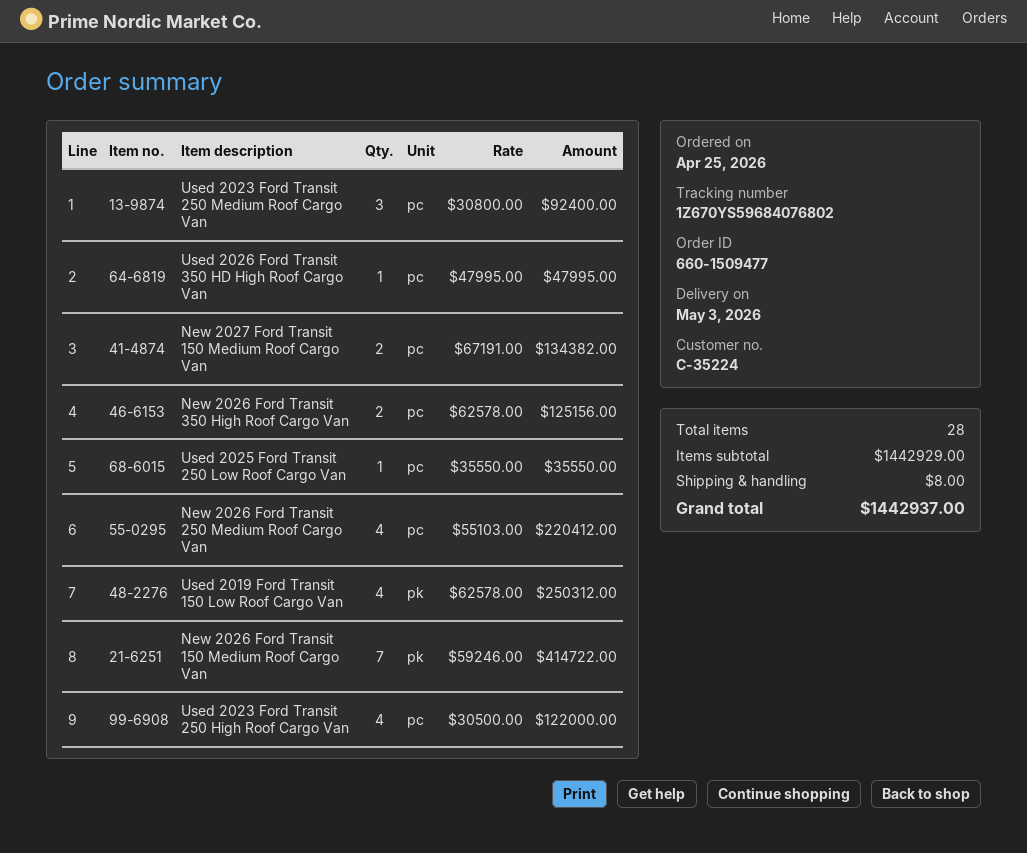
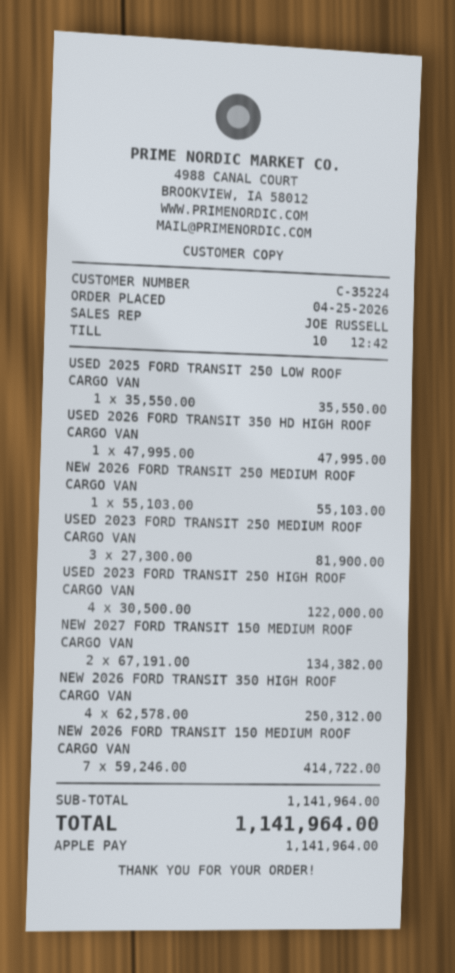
Used 2023 Ford Transit 250 Medium Roof Cargo Van: 3 x 30800.00 = 92400.00 -> 3 x 27300.00 = 81900.00
New 2026 Ford Transit 350 High Roof Cargo Van: 2 x 62578.00 = 125156.00 -> 4 x 62578.00 = 250312.00
New 2026 Ford Transit 250 Medium Roof Cargo Van: 4 x 55103.00 = 220412.00 -> 1 x 55103.00 = 55103.00
Used 2019 Ford Transit 150 Low Roof Cargo Van: 4 x 62578.00 = 250312.00 -> none
subtotal: 1442929.00 -> 1141964.00
shipping: 8.00 -> none
total: 1442937.00 -> 1141964.00

